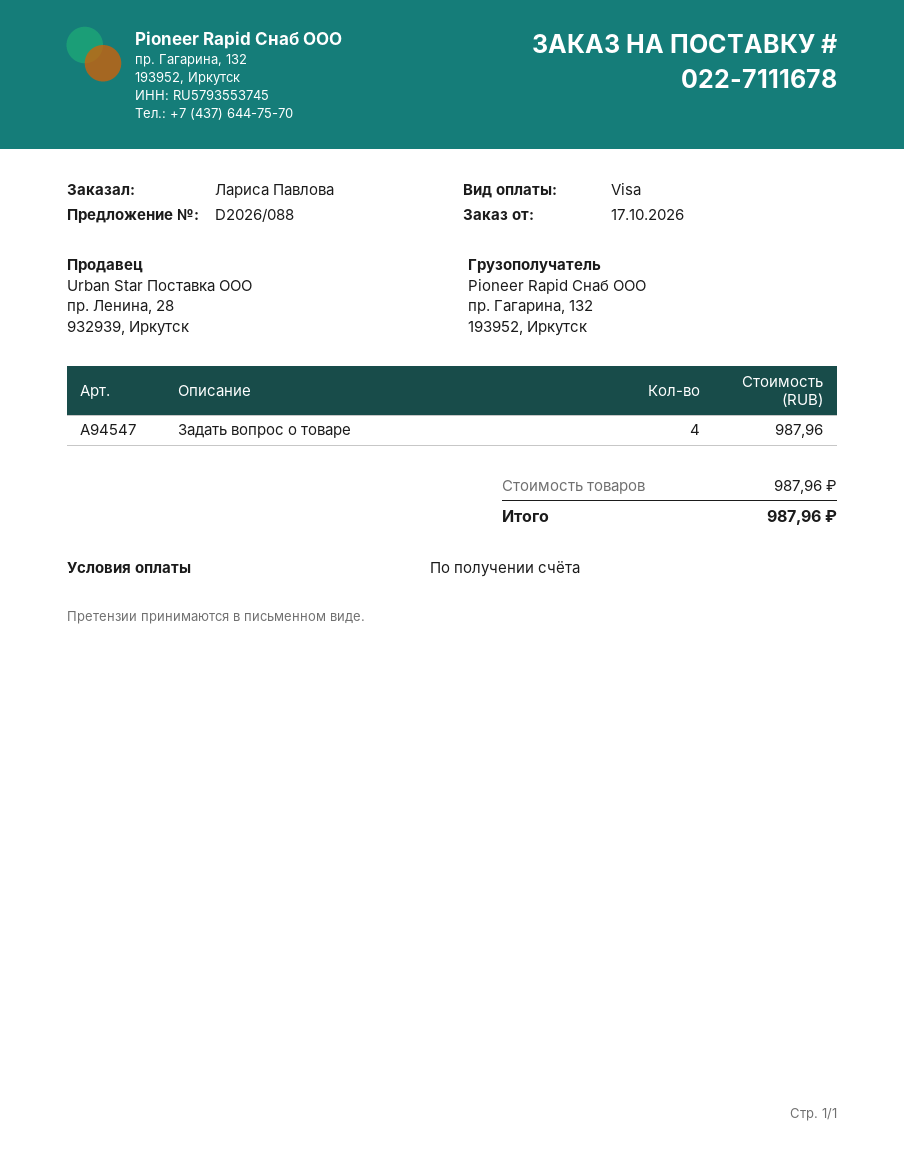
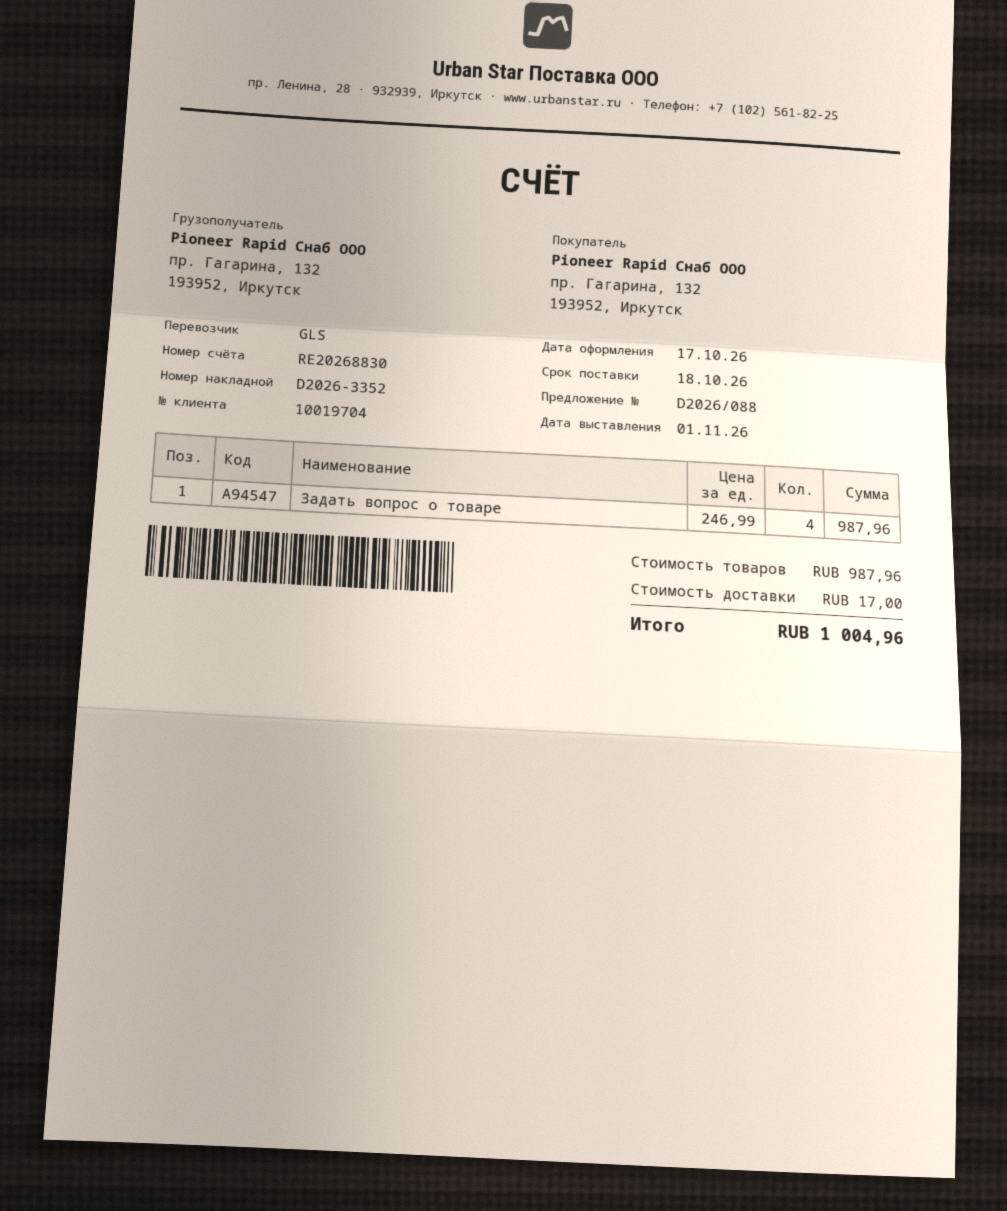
shipping: none -> 17.00
total: 987.96 -> 1004.96

